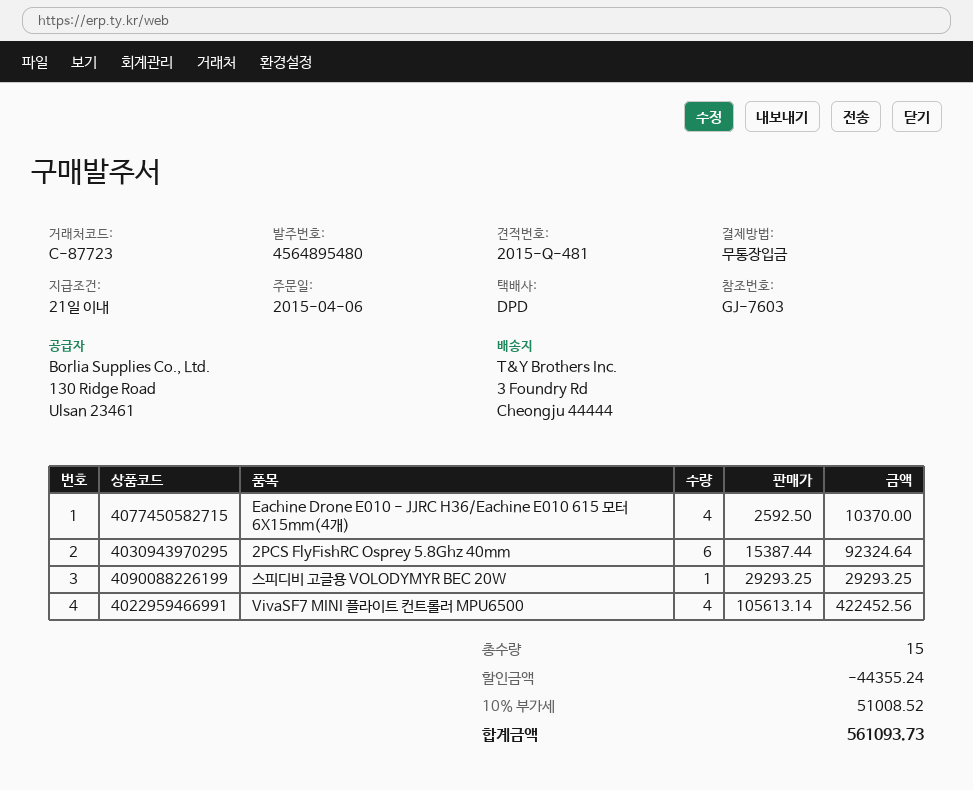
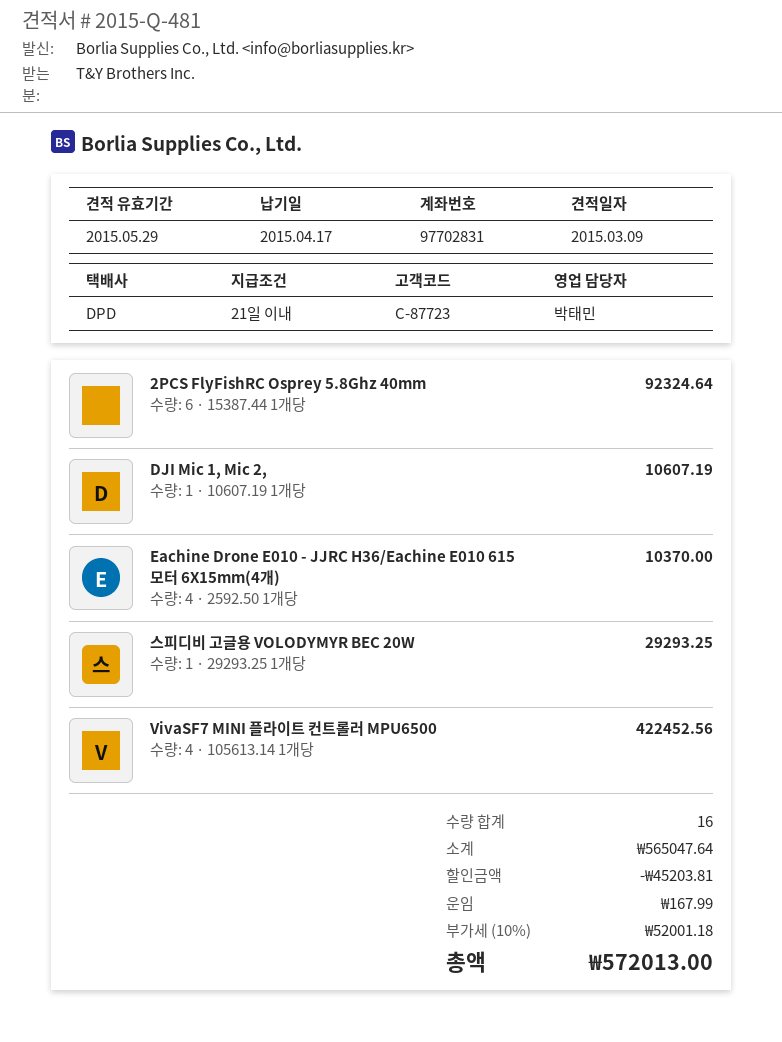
DJI Mic 1, Mic 2,: none -> 1 x 10607.19 = 10607.19
total quantity: 15 -> 16
discount: 44355.24 -> 45203.81
shipping: none -> 167.99
tax: 10% = 51008.52 -> 10% = 52001.18
total: 561093.73 -> 572013.00

